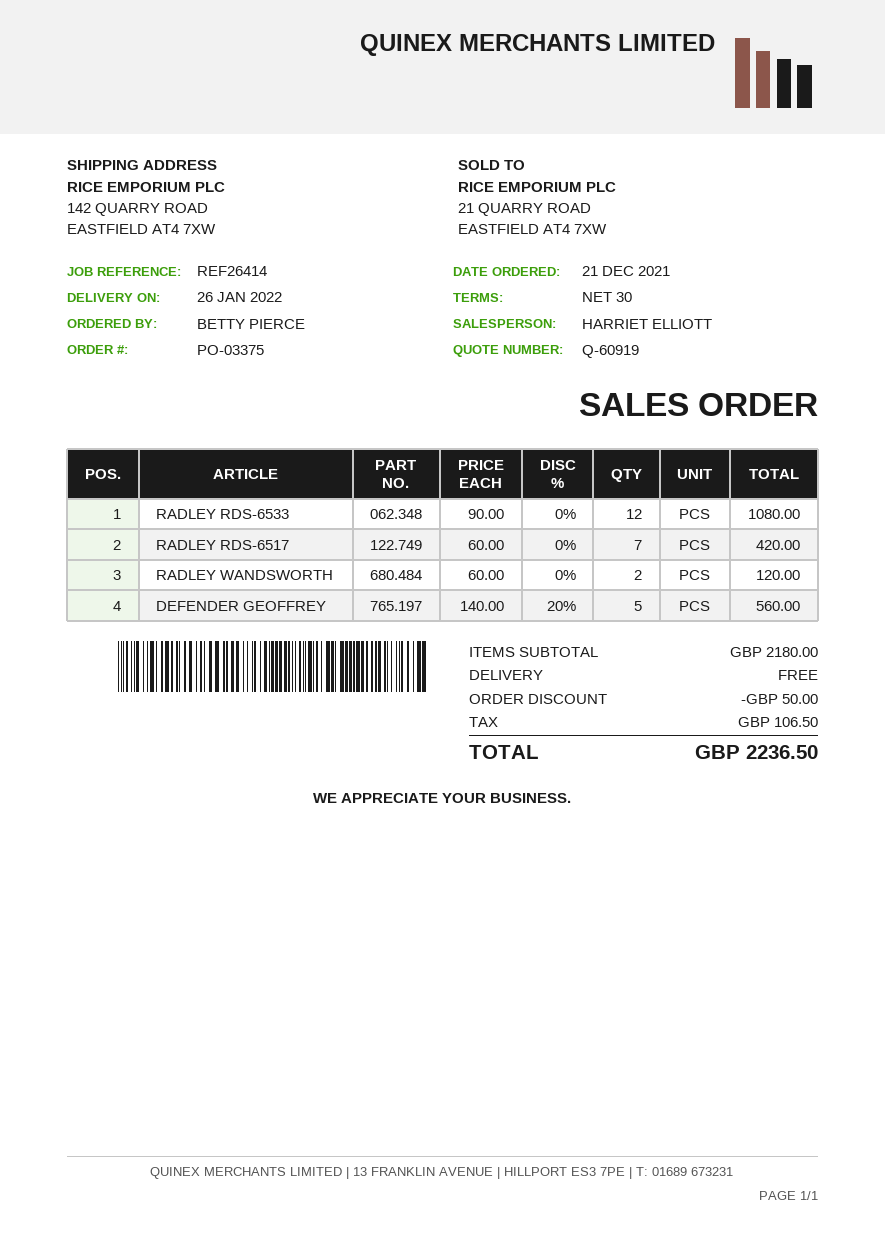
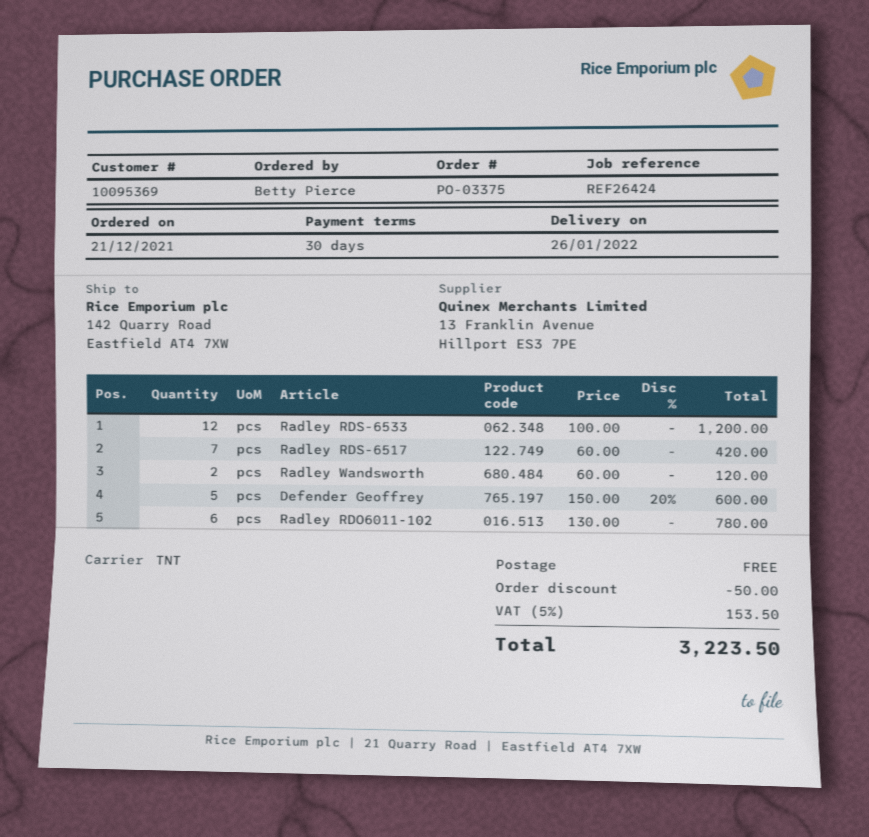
reference: REF26414 -> REF26424
RADLEY RDS-6533: 12 x 90.00 = 1080.00 -> 12 x 100.00 = 1200.00
DEFENDER GEOFFREY: 5 x 140.00 - 20% = 560.00 -> 5 x 150.00 - 20% = 600.00
Radley RDO6011-102: none -> 6 x 130.00 = 780.00
tax: 106.50 -> 153.50
total: 2236.50 -> 3223.50

